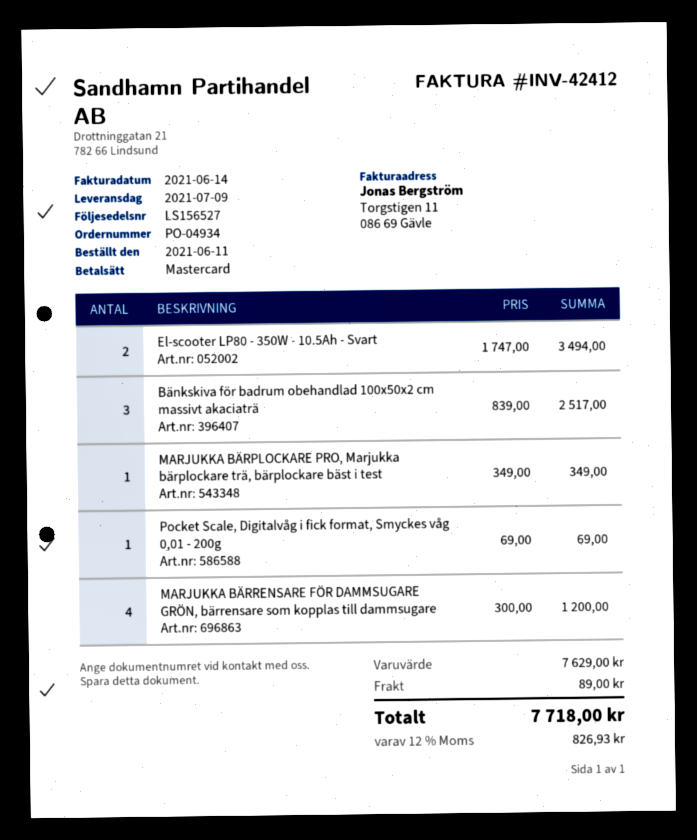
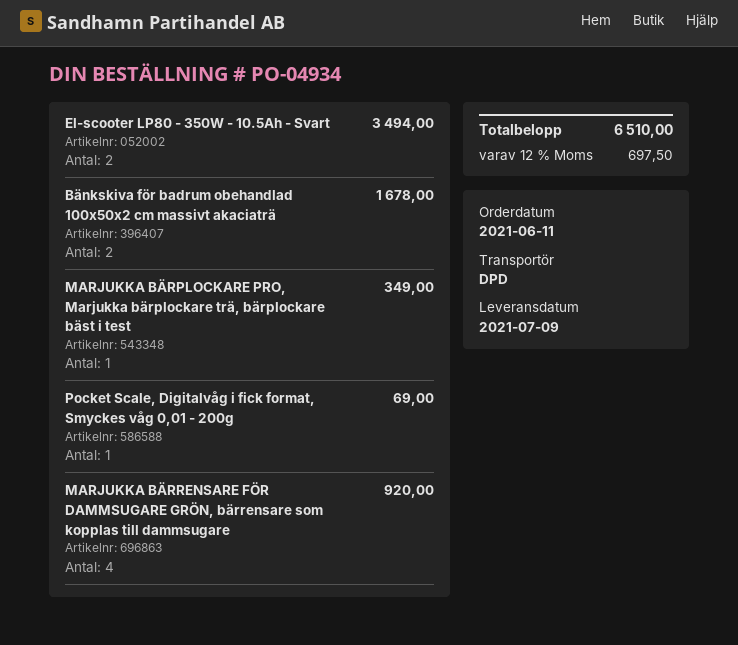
Bänkskiva för badrum obehandlad 100x50x2 cm massivt akaciaträ: 3 for 2517.00 -> 2 for 1678.00
MARJUKKA BÄRRENSARE FÖR DAMMSUGARE GRÖN, bärrensare som kopplas till dammsugare: 4 for 1200.00 -> 4 for 920.00
shipping: 89.00 -> none
tax: 12% = 826.93 -> 12% = 697.50
total: 7718.00 -> 6510.00

